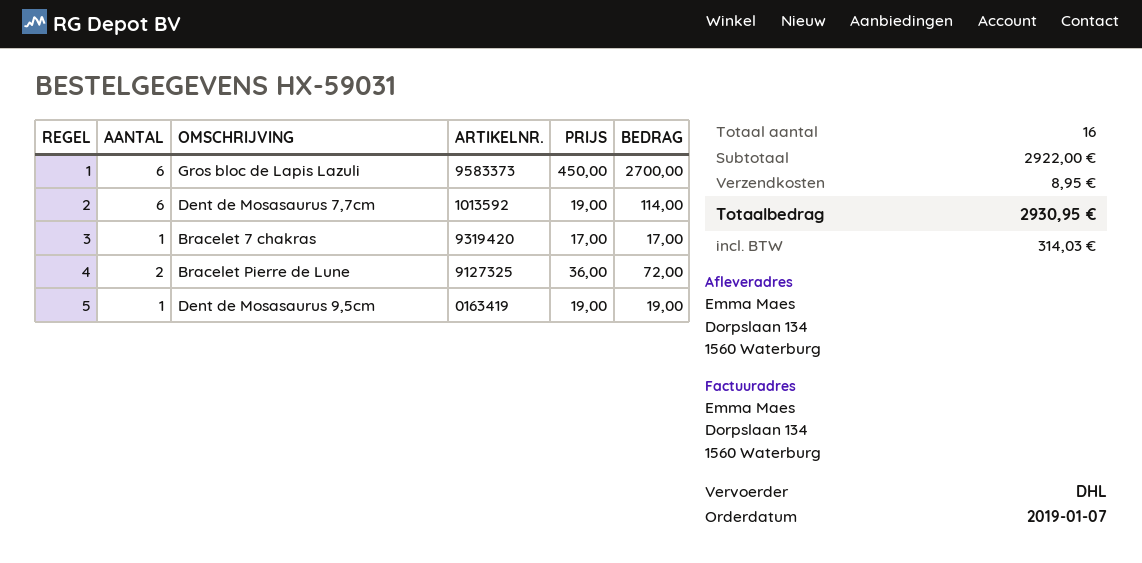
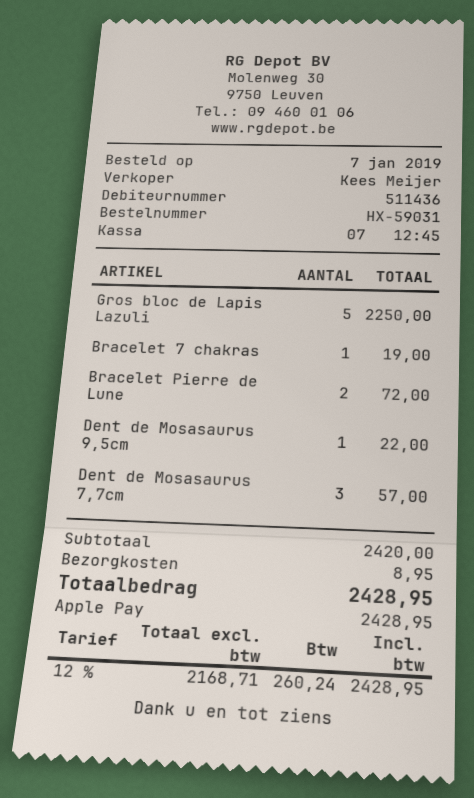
Gros bloc de Lapis Lazuli: 6 for 2700.00 -> 5 for 2250.00
Dent de Mosasaurus 7,7cm: 6 for 114.00 -> 3 for 57.00
Bracelet 7 chakras: 1 for 17.00 -> 1 for 19.00
Dent de Mosasaurus 9,5cm: 1 for 19.00 -> 1 for 22.00
subtotal: 2922.00 -> 2420.00
tax: 314.03 -> 260.24
total: 2930.95 -> 2428.95

